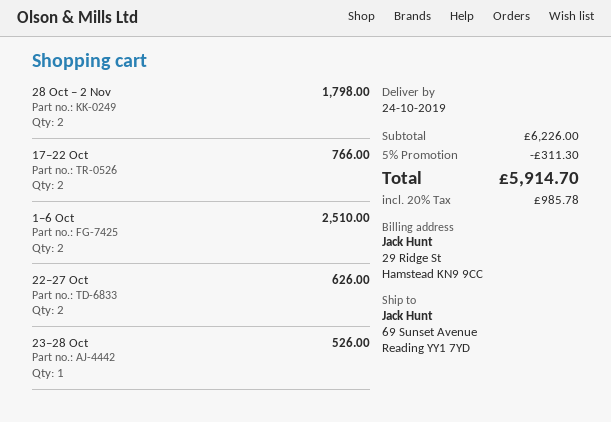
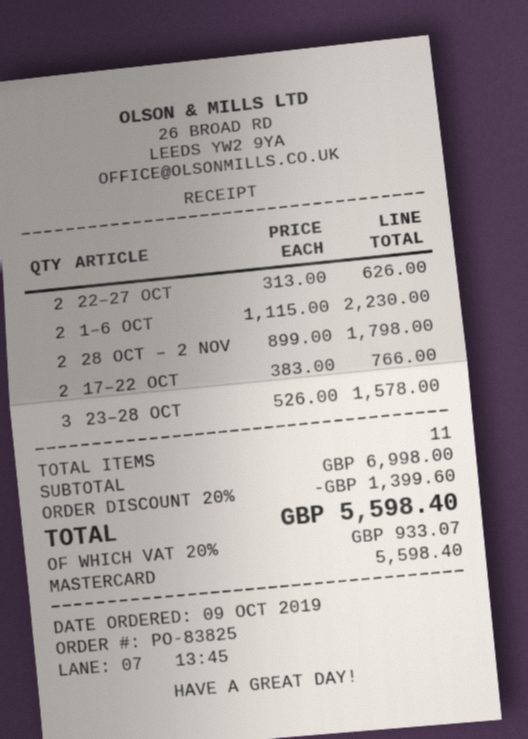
1–6 Oct: 2 for 2510.00 -> 2 for 2230.00
23–28 Oct: 1 for 526.00 -> 3 for 1578.00
subtotal: 6226.00 -> 6998.00
discount: 5% = 311.30 -> 20% = 1399.60
tax: 20% = 985.78 -> 20% = 933.07
total: 5914.70 -> 5598.40

